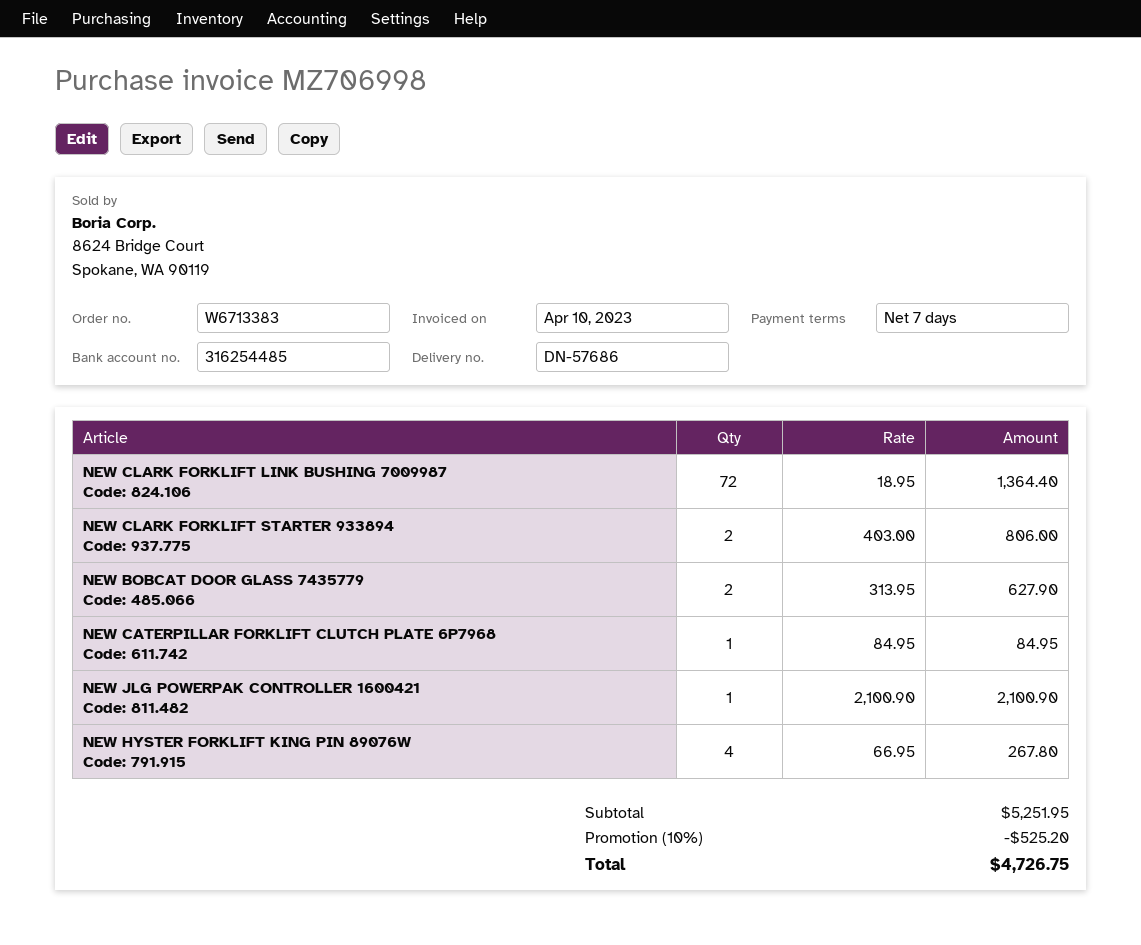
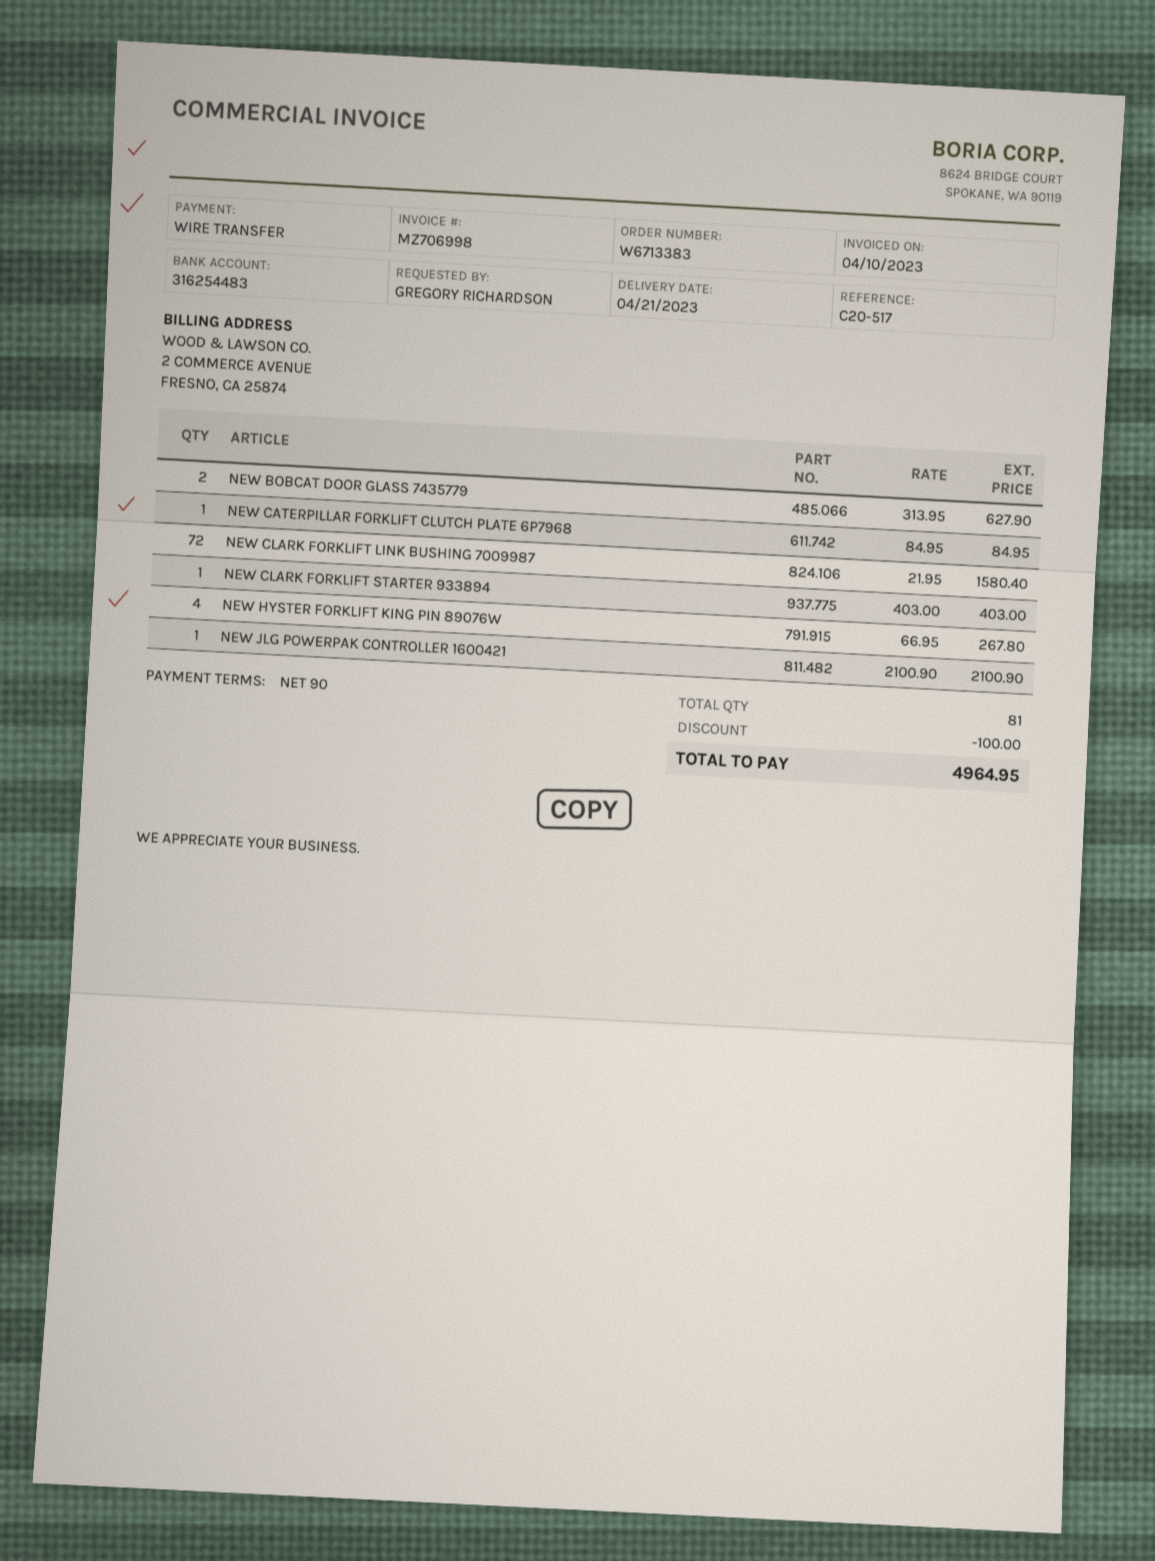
payment terms: 7 days -> 90 days
bank account: 316254485 -> 316254483
NEW CLARK FORKLIFT LINK BUSHING 7009987: 72 x 18.95 = 1364.40 -> 72 x 21.95 = 1580.40
NEW CLARK FORKLIFT STARTER 933894: 2 x 403.00 = 806.00 -> 1 x 403.00 = 403.00
discount: 525.20 -> 100.00
total: 4726.75 -> 4964.95

